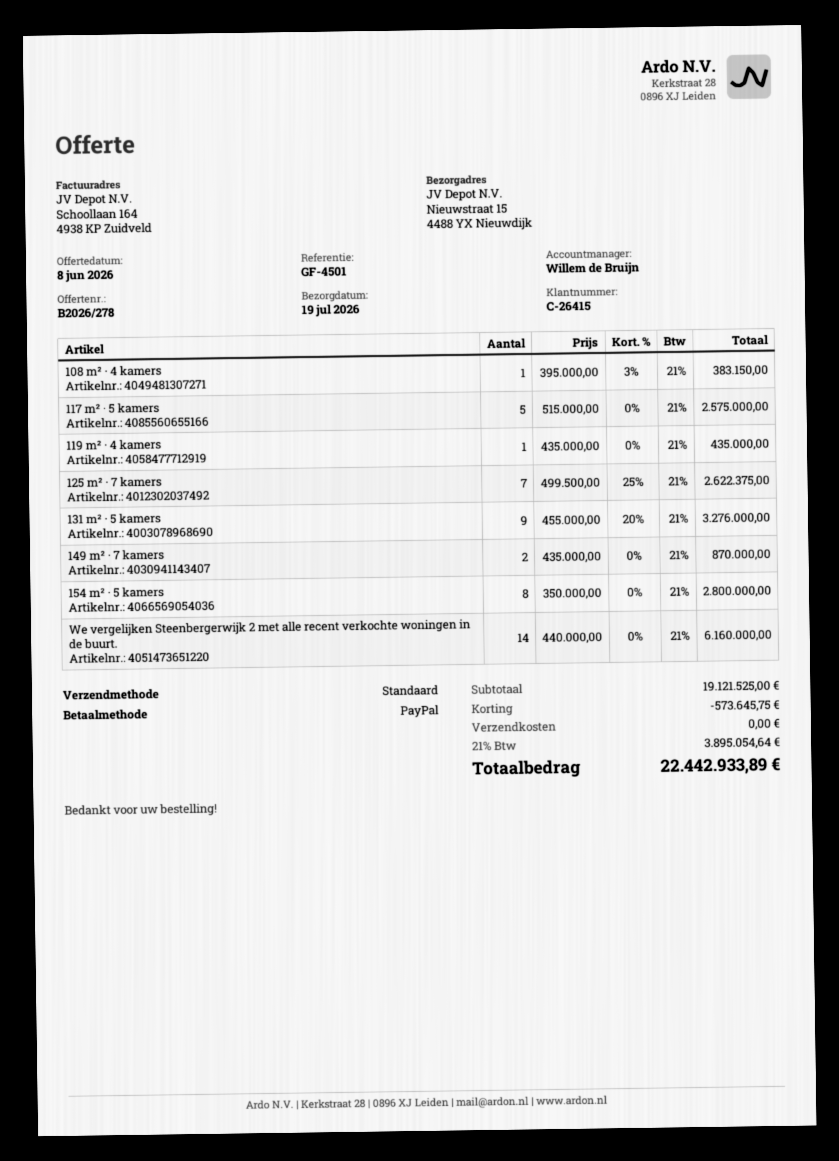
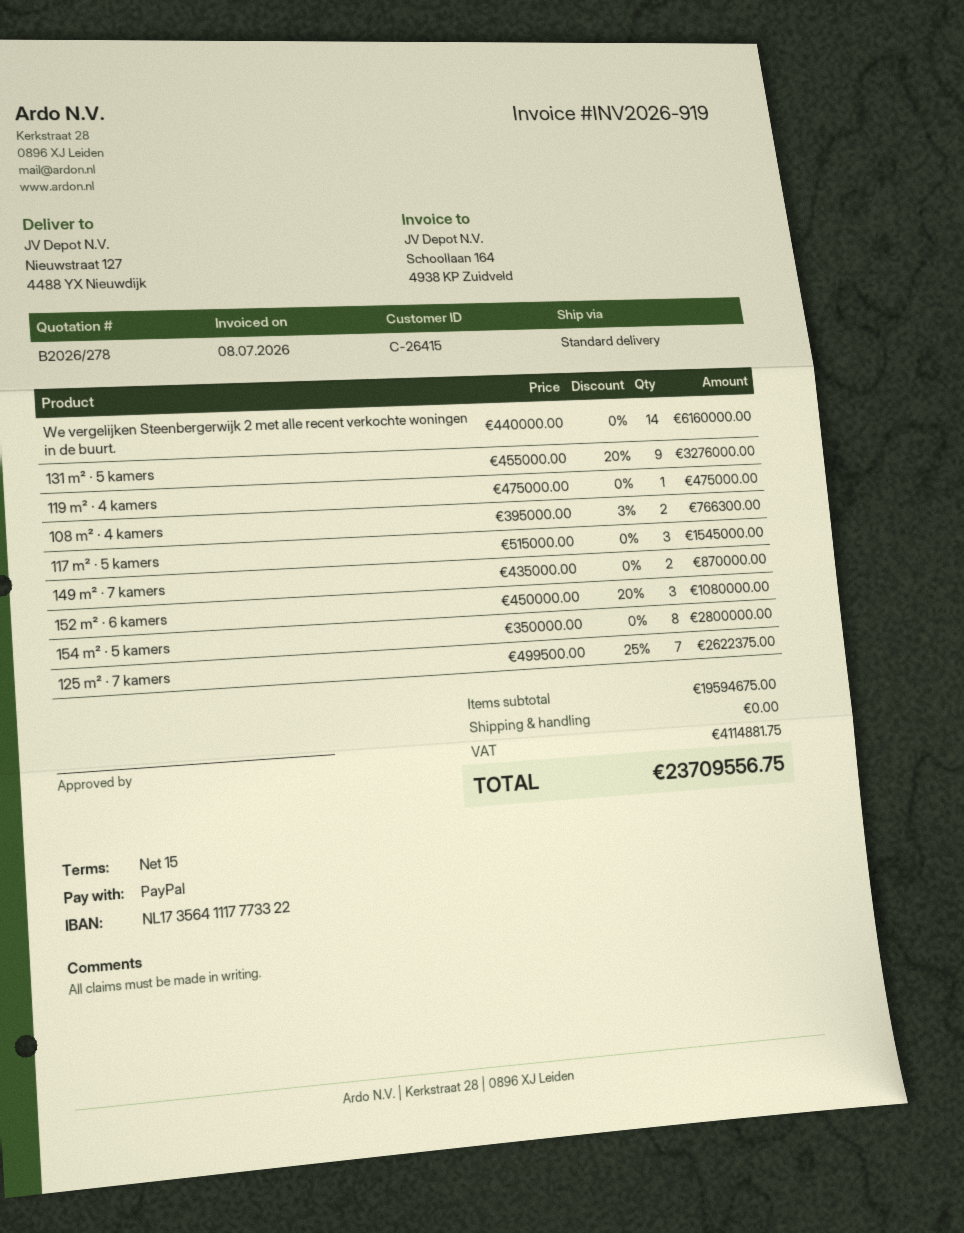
ship to: Nieuwstraat 15, 4488 YX Nieuwdijk -> Nieuwstraat 127, 4488 YX Nieuwdijk
108 m² · 4 kamers: 1 x 395000.00 - 3% = 383150.00 -> 2 x 395000.00 - 3% = 766300.00
117 m² · 5 kamers: 5 x 515000.00 = 2575000.00 -> 3 x 515000.00 = 1545000.00
119 m² · 4 kamers: 1 x 435000.00 = 435000.00 -> 1 x 475000.00 = 475000.00
152 m² · 6 kamers: none -> 3 x 450000.00 - 20% = 1080000.00
subtotal: 19121525.00 -> 19594675.00
discount: 573645.75 -> none
tax: 3895054.64 -> 4114881.75
total: 22442933.89 -> 23709556.75

